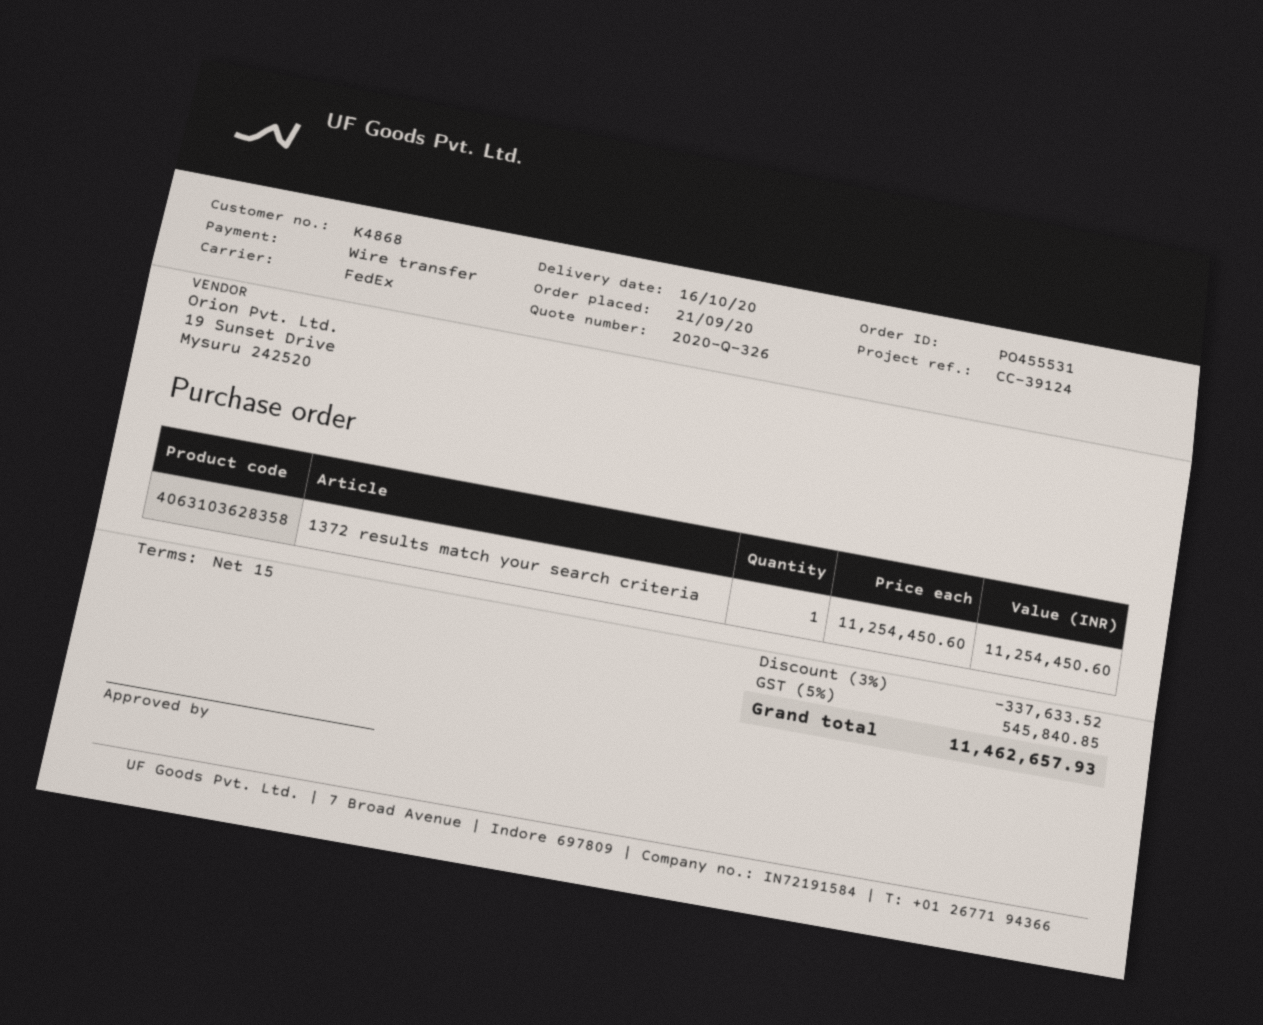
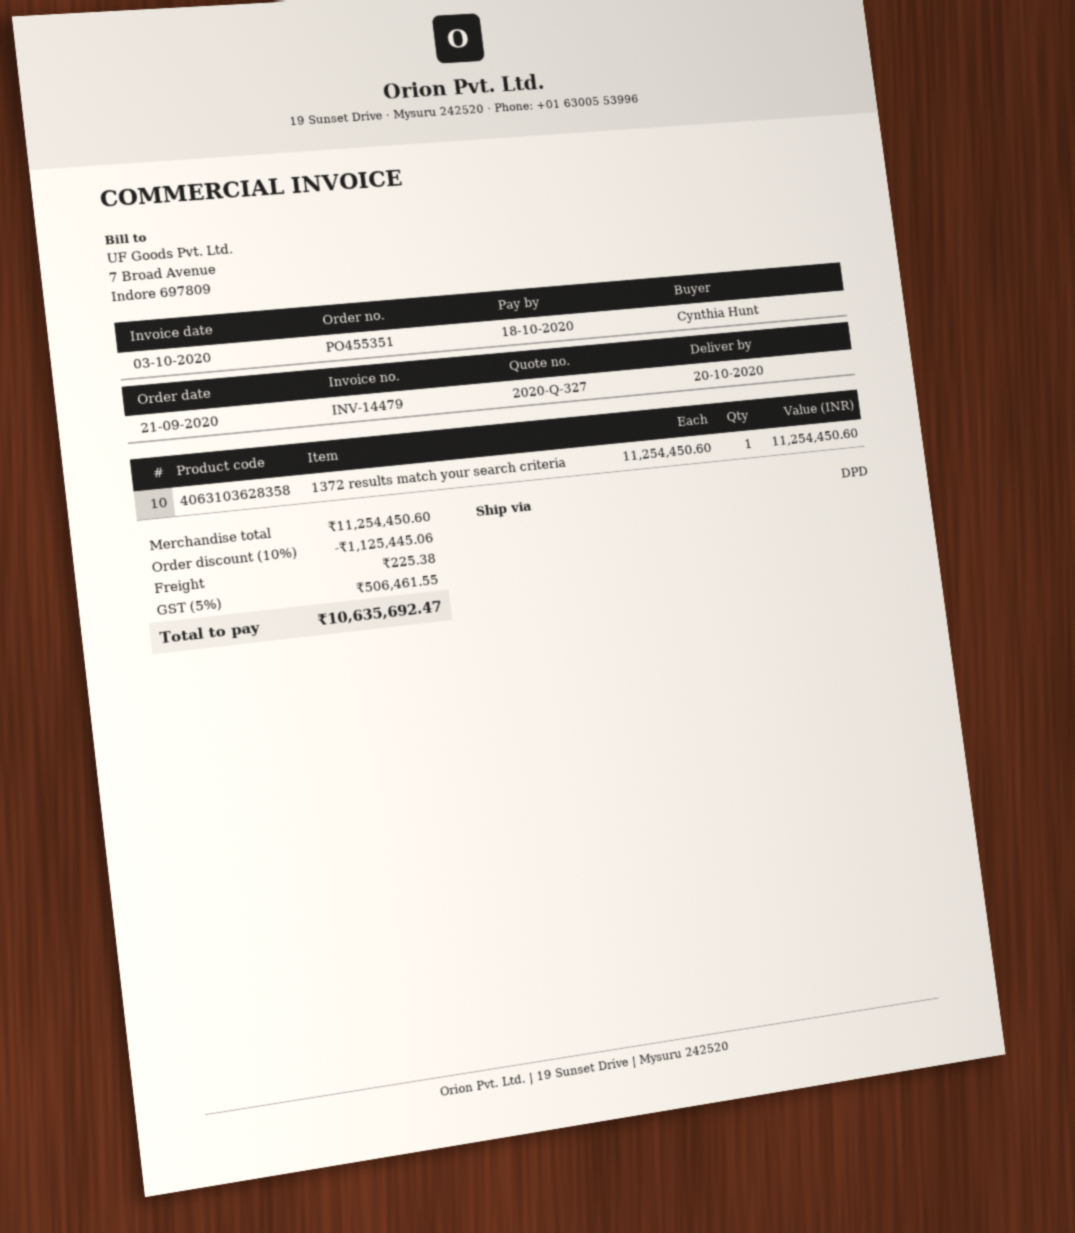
quote number: 2020-Q-326 -> 2020-Q-327
order number: PO455531 -> PO455351
delivery date: 2020-10-16 -> 2020-10-20
shipping method: FedEx -> DPD
discount: 3% = 337633.52 -> 10% = 1125445.06
shipping: none -> 225.38
tax: 5% = 545840.85 -> 5% = 506461.55
total: 11462657.93 -> 10635692.47

